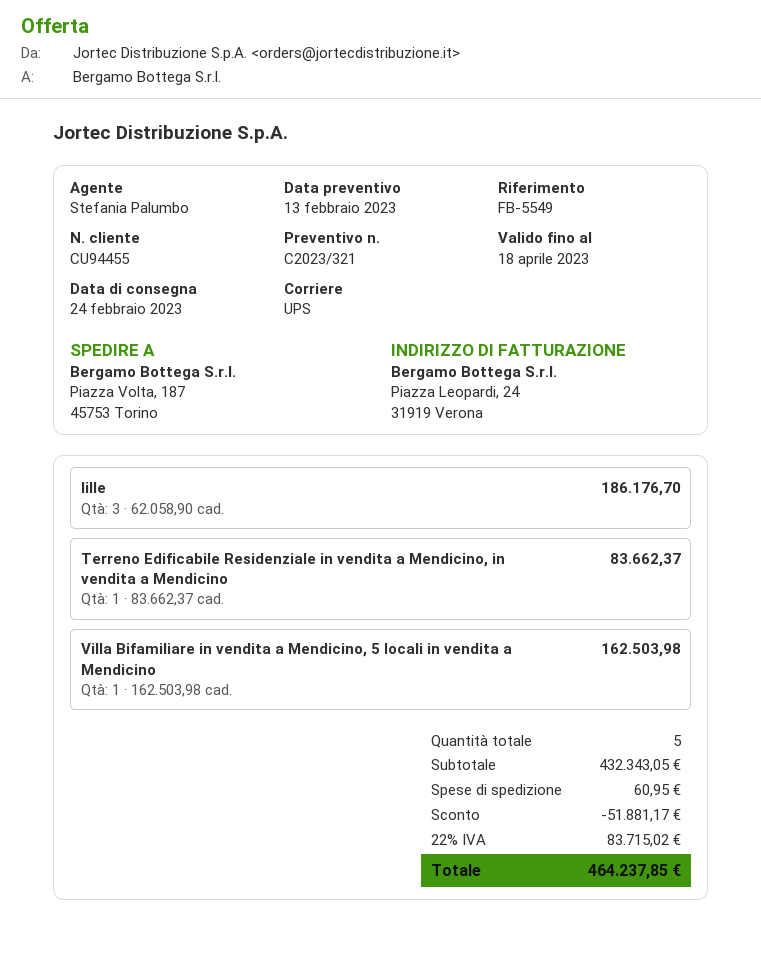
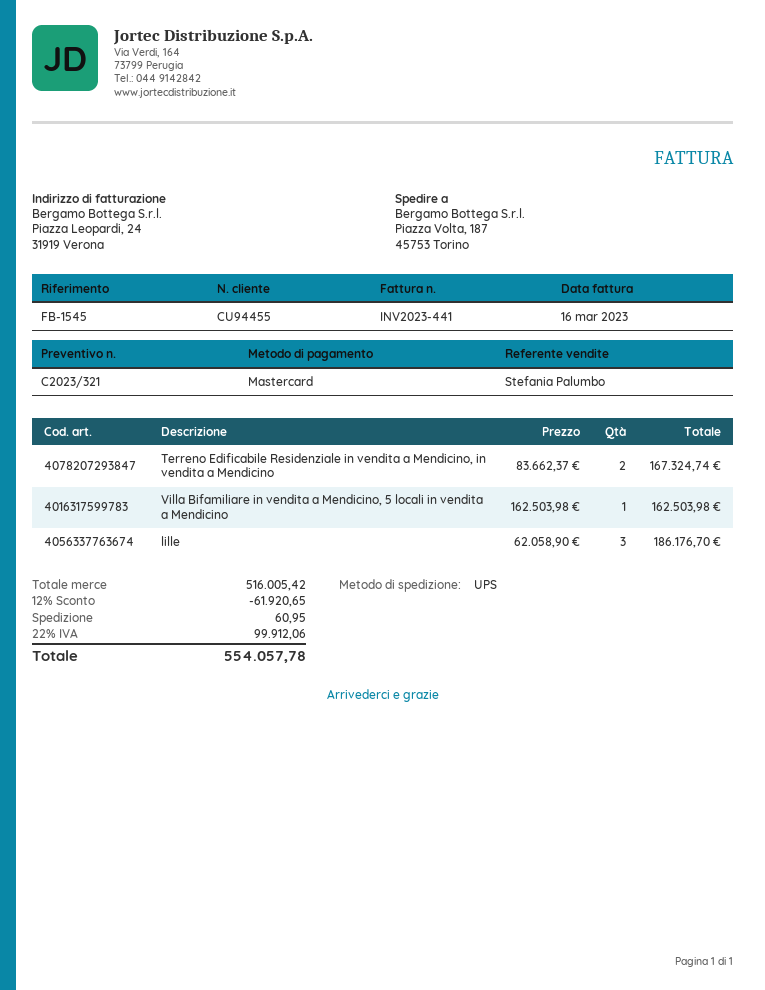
reference: FB-5549 -> FB-1545
Terreno Edificabile Residenziale in vendita a Mendicino, in vendita a Mendicino: 1 x 83662.37 = 83662.37 -> 2 x 83662.37 = 167324.74
subtotal: 432343.05 -> 516005.42
discount: 51881.17 -> 61920.65
tax: 22% = 83715.02 -> 22% = 99912.06
total: 464237.85 -> 554057.78

